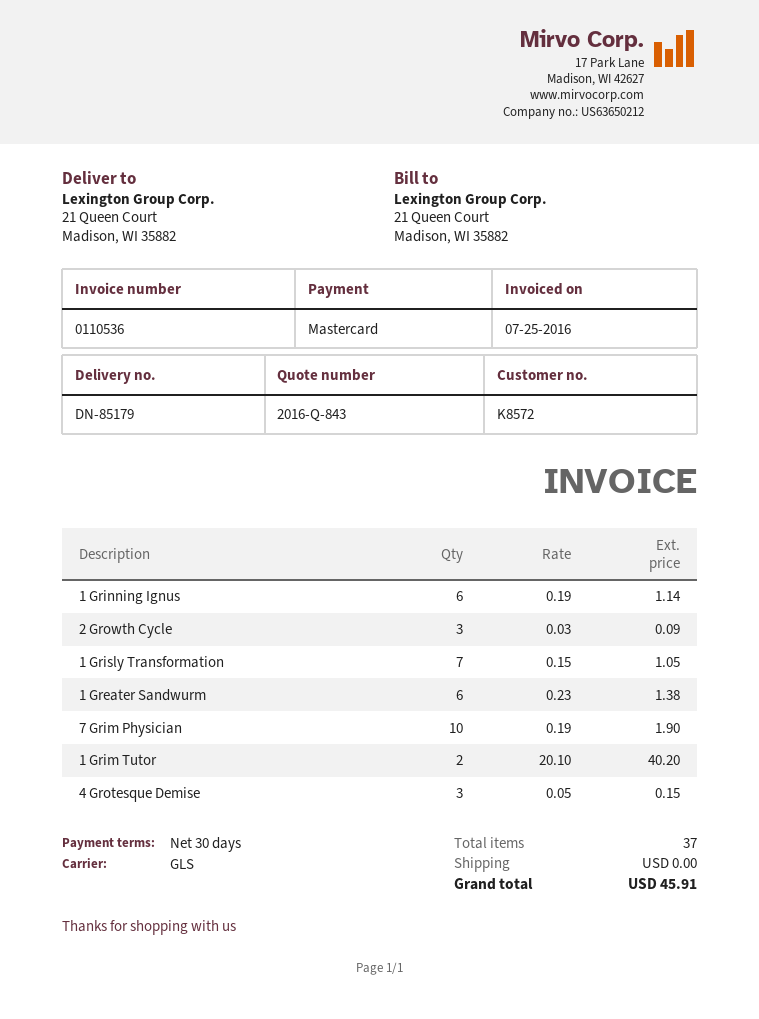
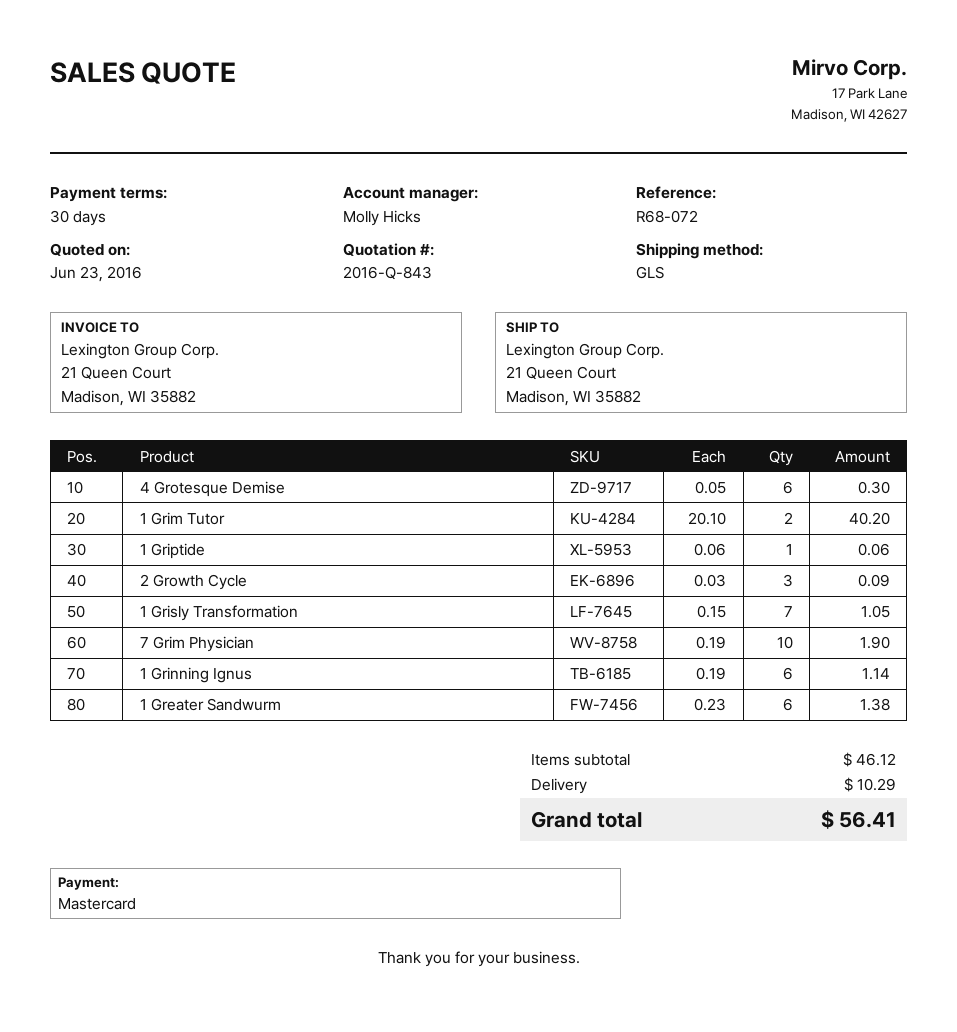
4 Grotesque Demise: 3 x 0.05 = 0.15 -> 6 x 0.05 = 0.30
1 Griptide: none -> 1 x 0.06 = 0.06
shipping: 0.00 -> 10.29
total: 45.91 -> 56.41

